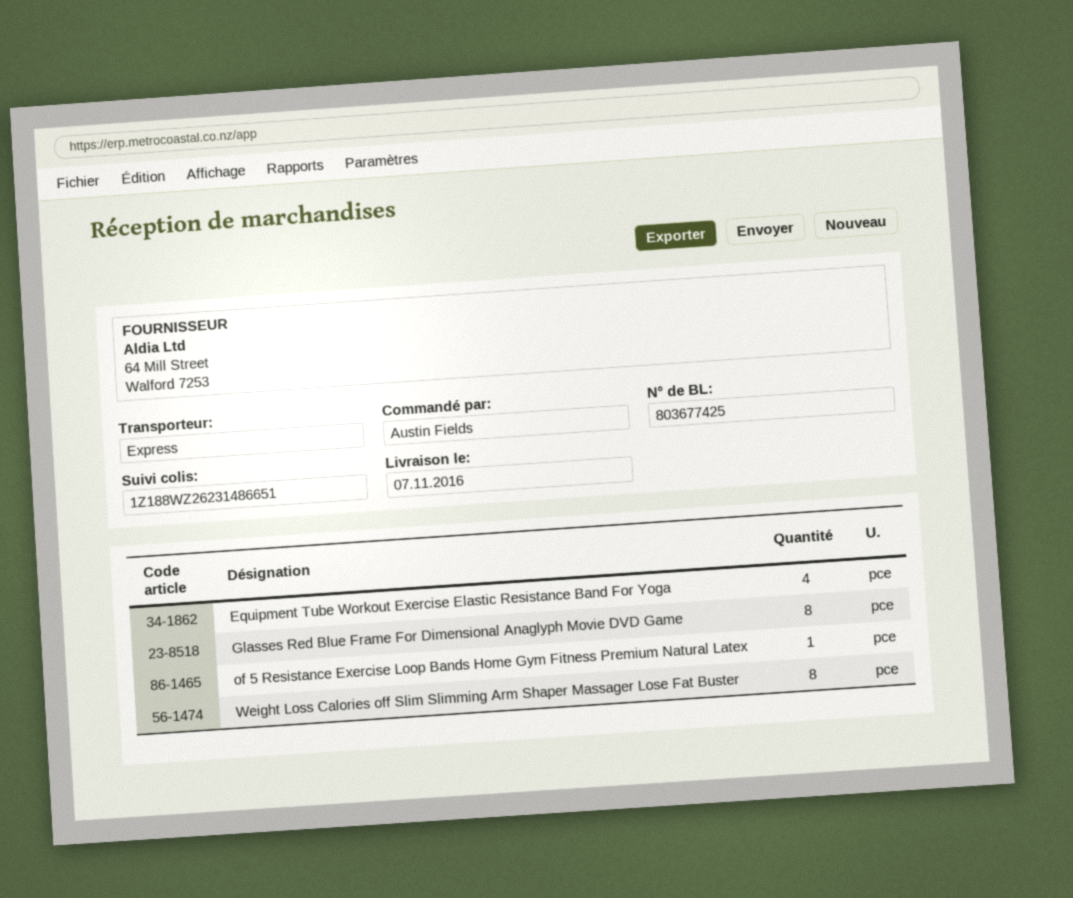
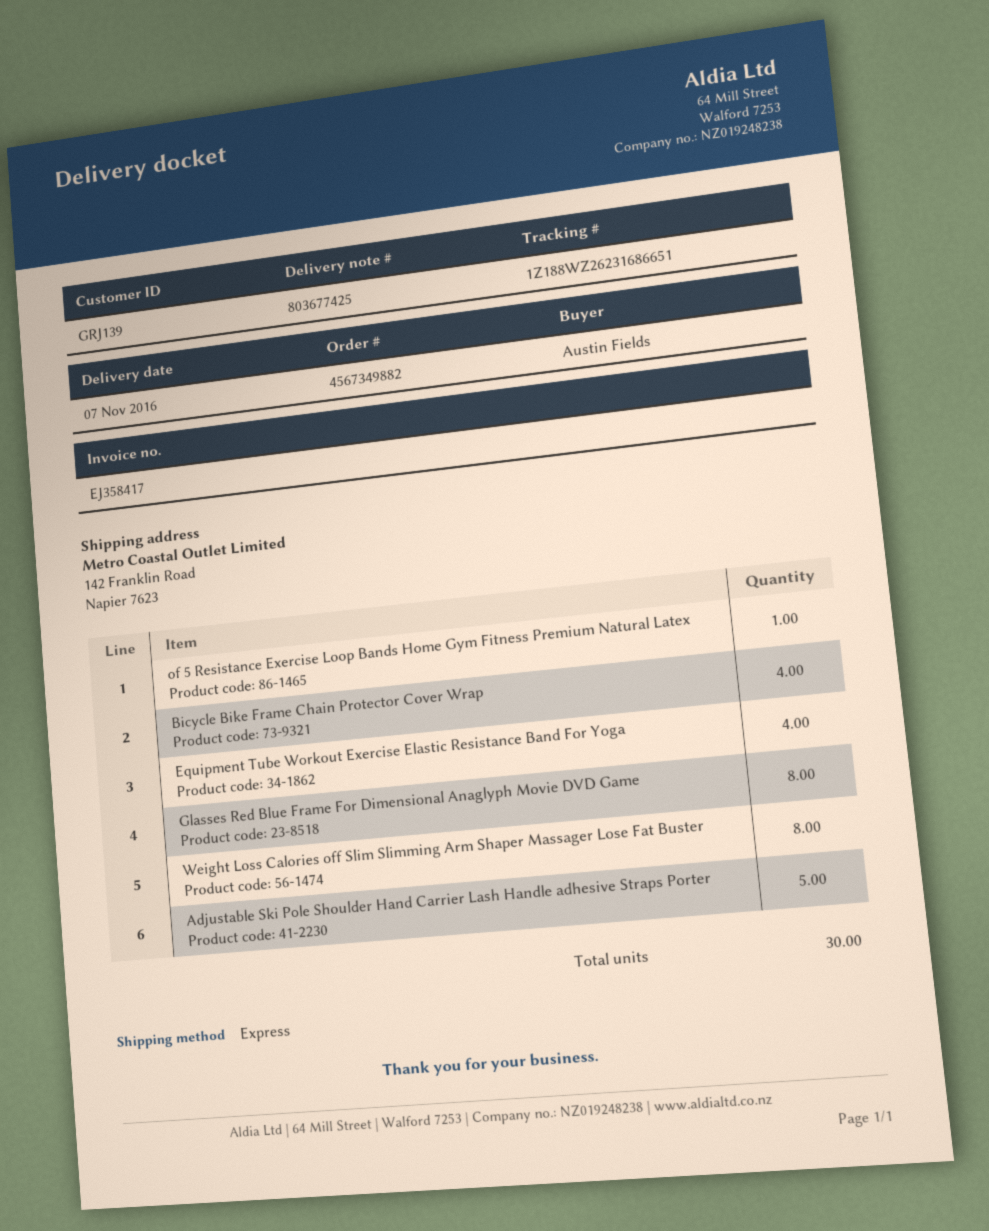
tracking number: 1Z188WZ26231486651 -> 1Z188WZ26231686651
Bicycle Bike Frame Chain Protector Cover Wrap: none -> 4
Adjustable Ski Pole Shoulder Hand Carrier Lash Handle adhesive Straps Porter: none -> 5

